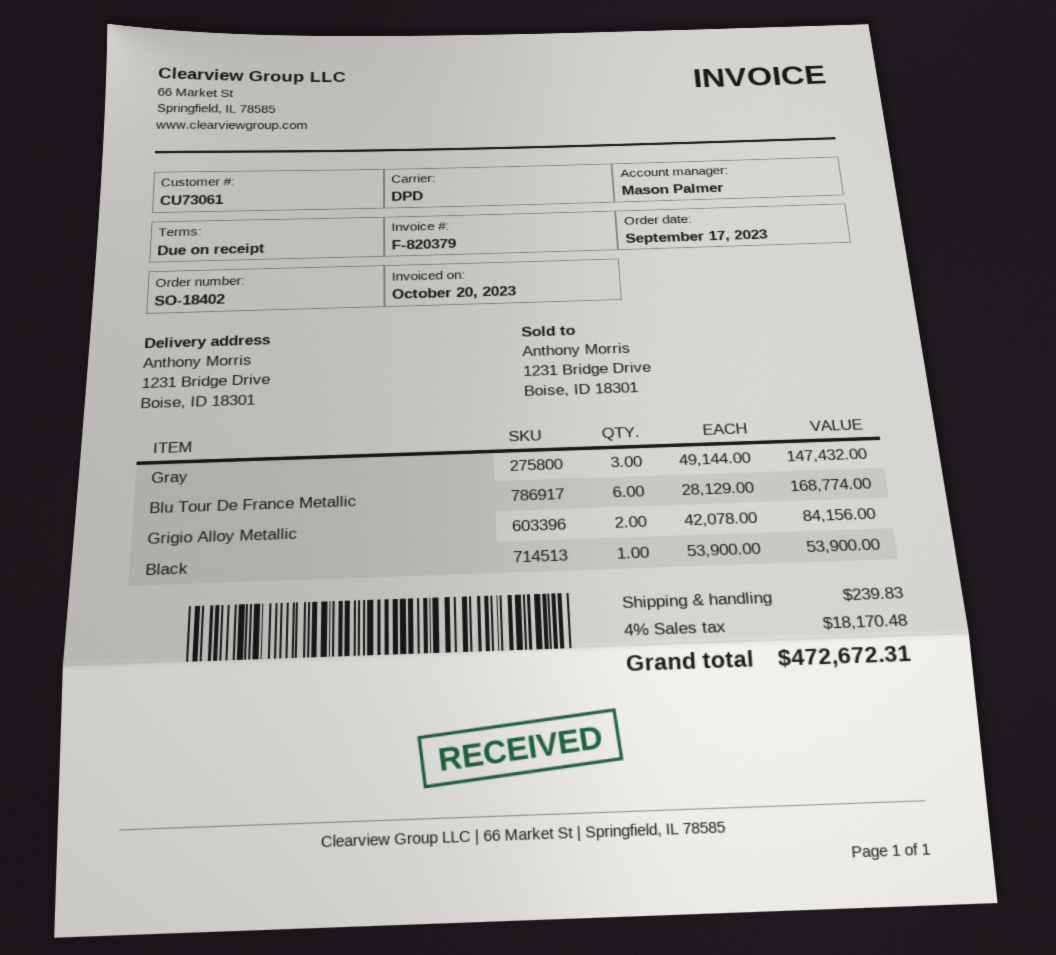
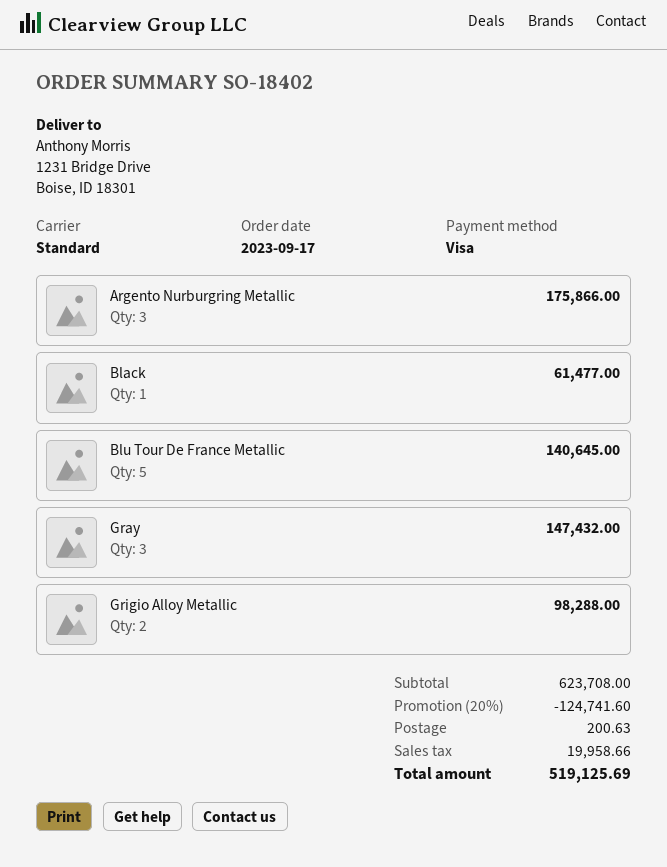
shipping method: DPD -> standard
Blu Tour De France Metallic: 6 for 168774.00 -> 5 for 140645.00
Grigio Alloy Metallic: 2 for 84156.00 -> 2 for 98288.00
Black: 1 for 53900.00 -> 1 for 61477.00
Argento Nurburgring Metallic: none -> 3 for 175866.00
discount: none -> 20% = 124741.60
shipping: 239.83 -> 200.63
tax: 18170.48 -> 19958.66
total: 472672.31 -> 519125.69

